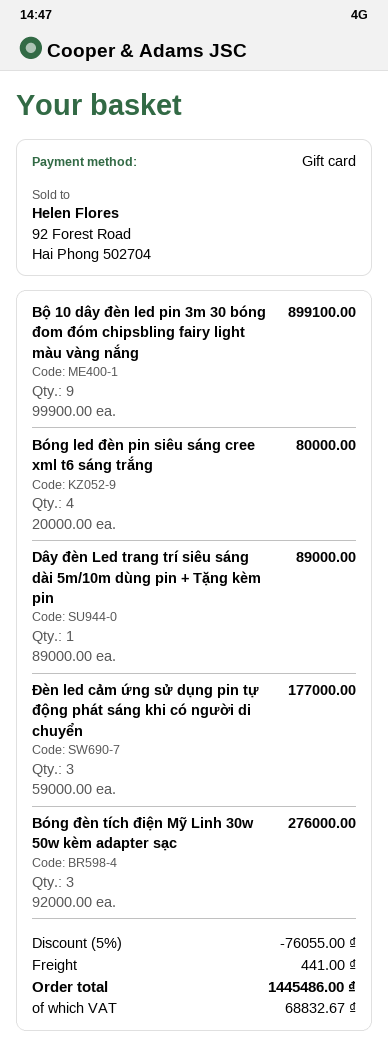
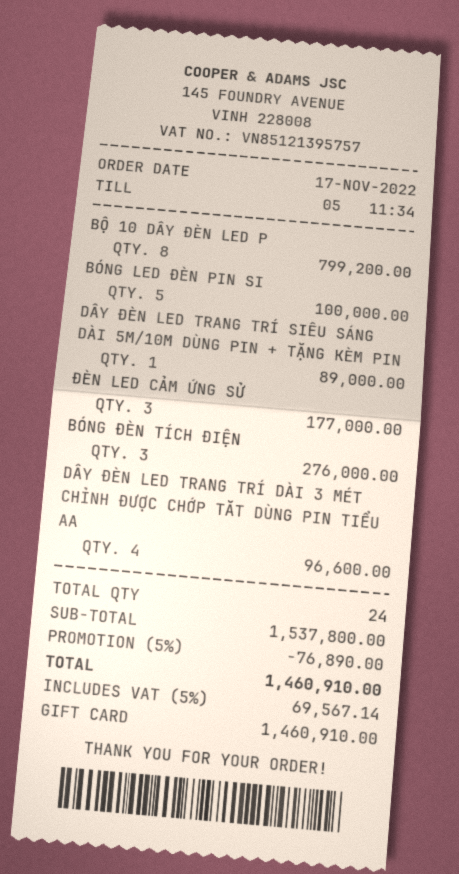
Bộ 10 dây đèn led pin 3m 30 bóng đom đóm chipsbling fairy light màu vàng nắng: 9 for 899100.00 -> 8 for 799200.00
Bóng led đèn pin siêu sáng cree xml t6 sáng trắng: 4 for 80000.00 -> 5 for 100000.00
DÂY ĐÈN LED TRANG TRÍ DÀI 3 MÉT CHỈNH ĐƯỢC CHỚP TĂT DÙNG PIN TIỂU AA: none -> 4 for 96600.00
discount: 5% = 76055.00 -> 5% = 76890.00
shipping: 441.00 -> none
tax: 68832.67 -> 69567.14
total: 1445486.00 -> 1460910.00

